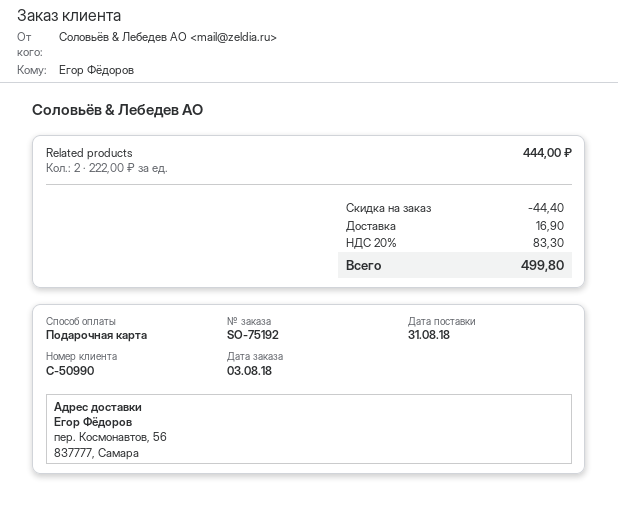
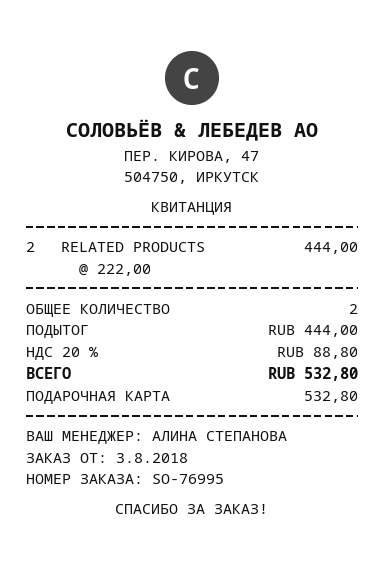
order number: SO-75192 -> SO-76995
discount: 44.40 -> none
shipping: 16.90 -> none
tax: 20% = 83.30 -> 20% = 88.80
total: 499.80 -> 532.80

